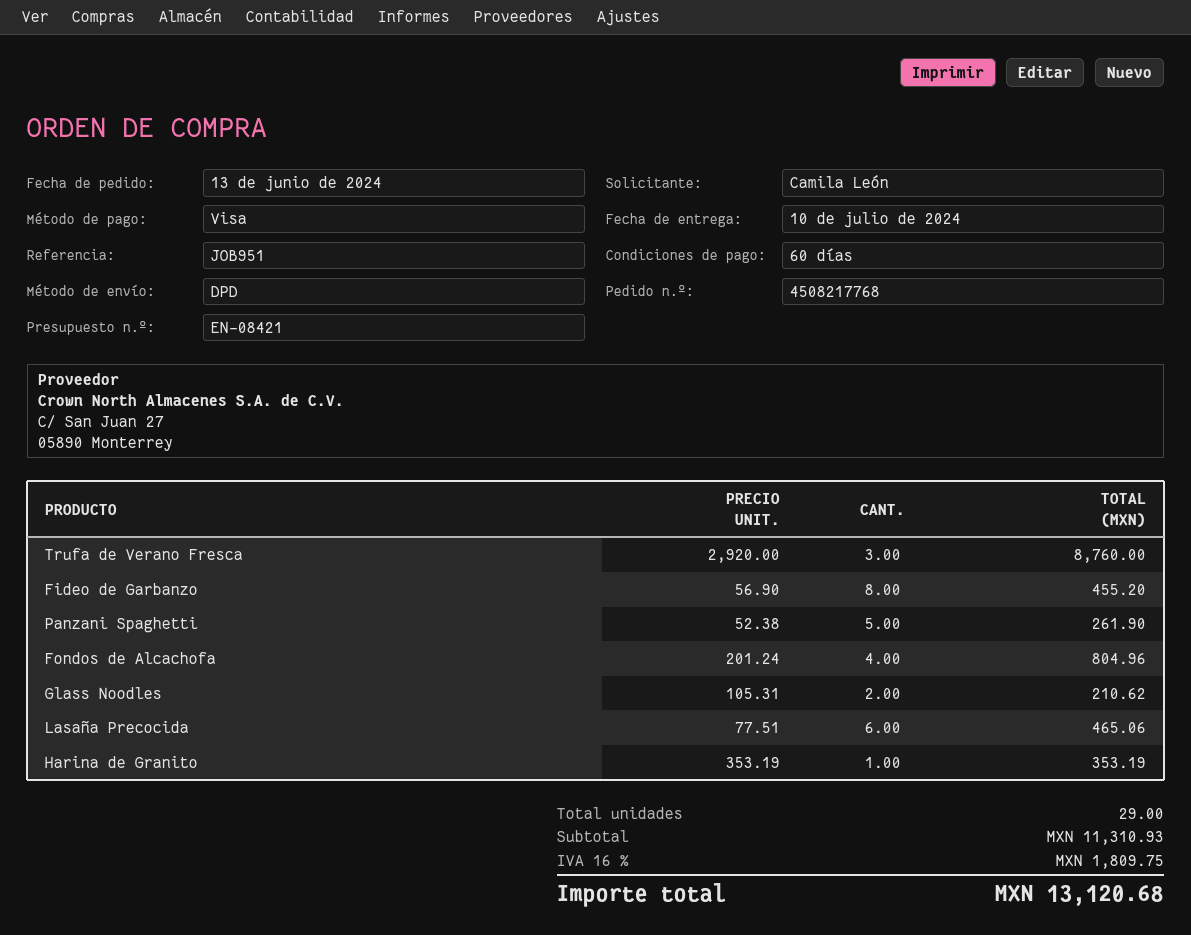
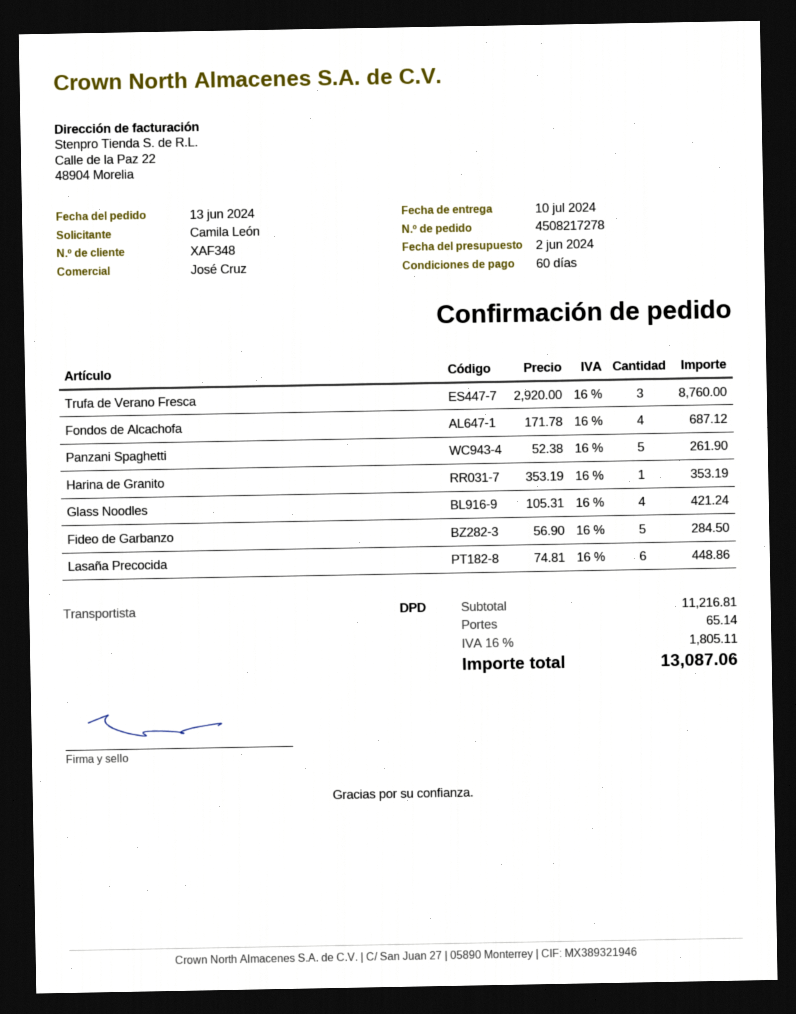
order number: 4508217768 -> 4508217278
Fideo de Garbanzo: 8 x 56.90 = 455.20 -> 5 x 56.90 = 284.50
Fondos de Alcachofa: 4 x 201.24 = 804.96 -> 4 x 171.78 = 687.12
Glass Noodles: 2 x 105.31 = 210.62 -> 4 x 105.31 = 421.24
Lasaña Precocida: 6 x 77.51 = 465.06 -> 6 x 74.81 = 448.86
subtotal: 11310.93 -> 11216.81
shipping: none -> 65.14
tax: 16% = 1809.75 -> 16% = 1805.11
total: 13120.68 -> 13087.06

